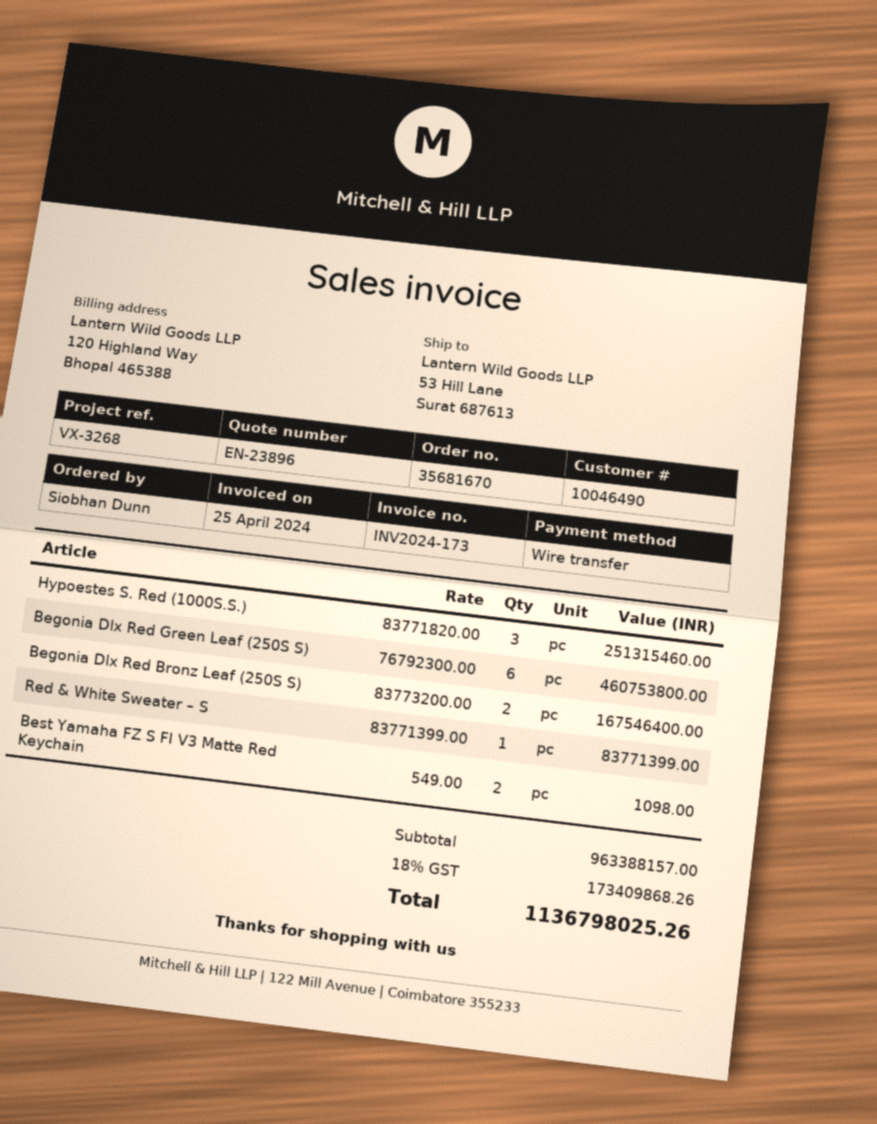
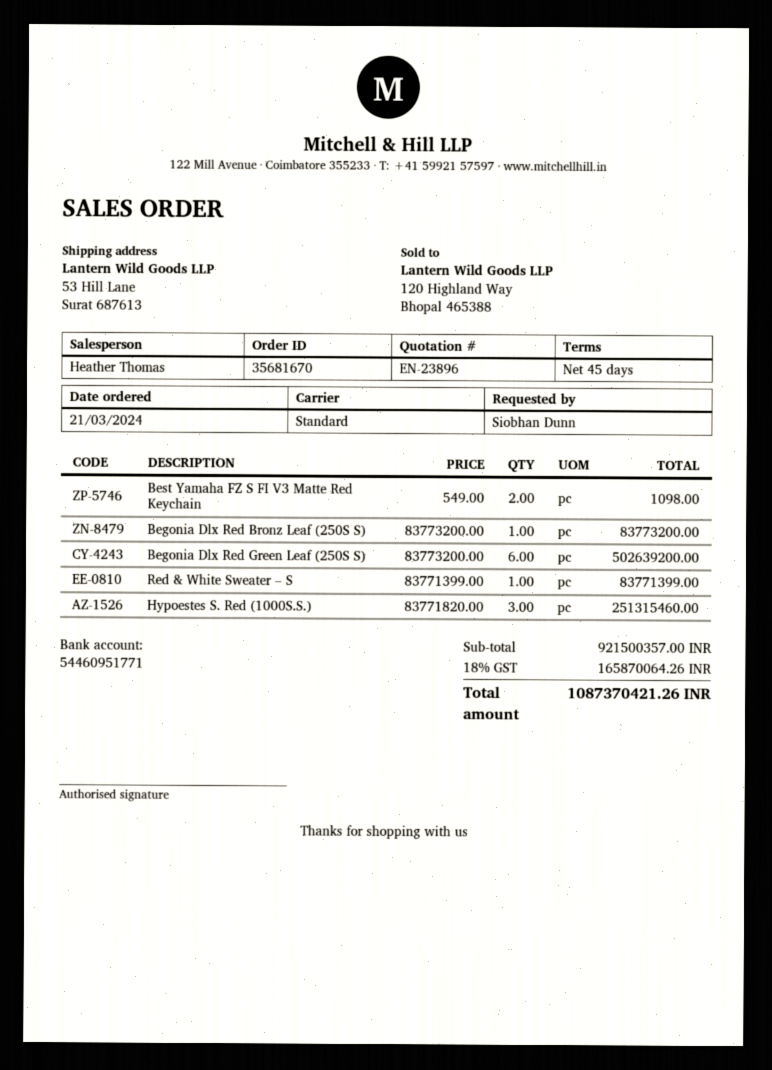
Begonia Dlx Red Green Leaf (250S S): 6 x 76792300.00 = 460753800.00 -> 6 x 83773200.00 = 502639200.00
Begonia Dlx Red Bronz Leaf (250S S): 2 x 83773200.00 = 167546400.00 -> 1 x 83773200.00 = 83773200.00
subtotal: 963388157.00 -> 921500357.00
tax: 18% = 173409868.26 -> 18% = 165870064.26
total: 1136798025.26 -> 1087370421.26

